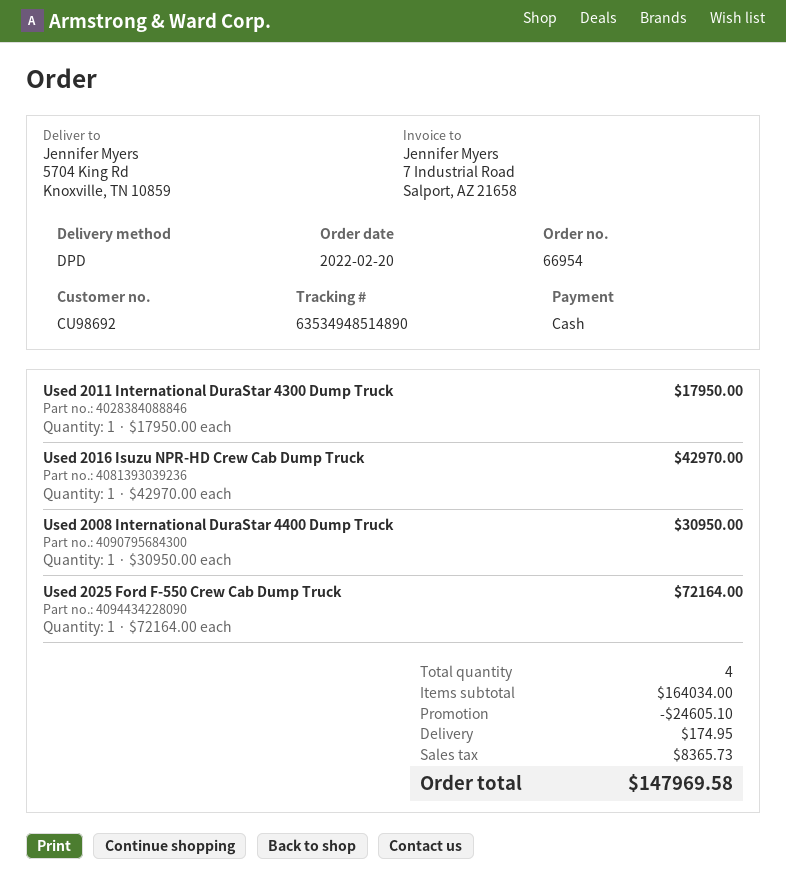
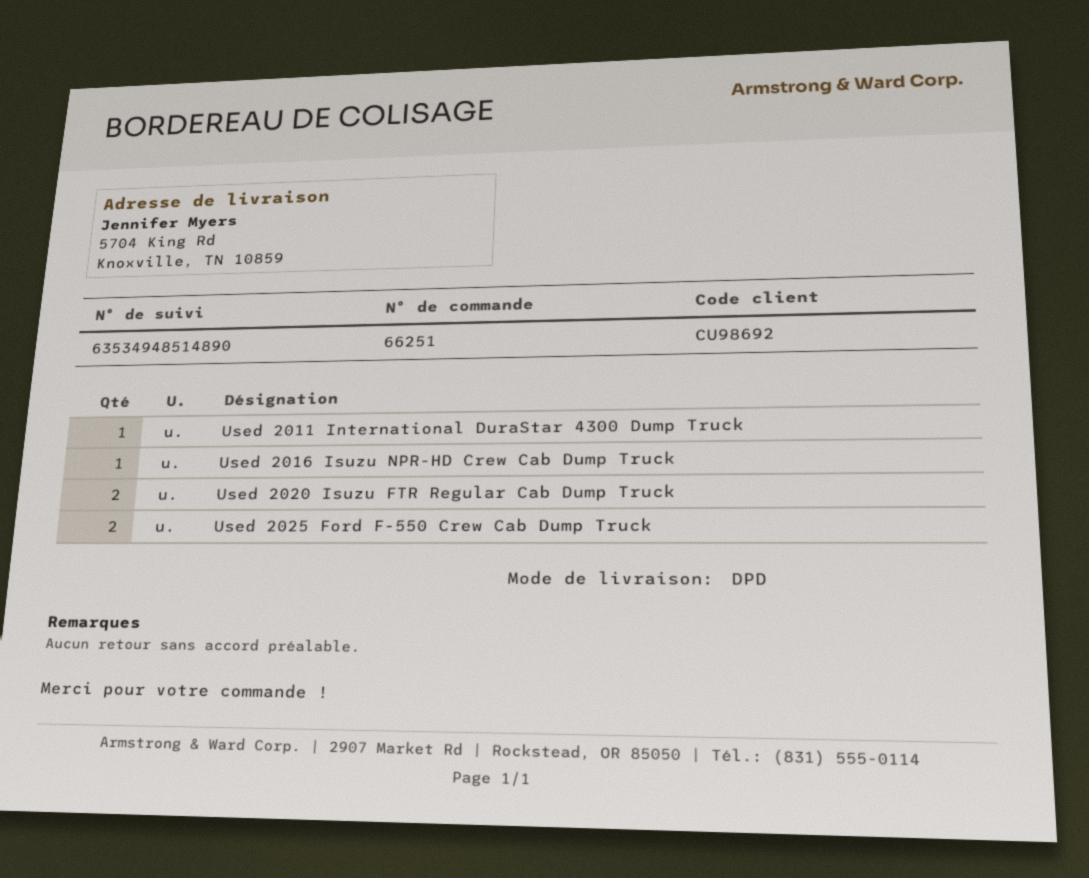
order number: 66954 -> 66251
Used 2008 International DuraStar 4400 Dump Truck: 1 -> none
Used 2025 Ford F-550 Crew Cab Dump Truck: 1 -> 2
Used 2020 Isuzu FTR Regular Cab Dump Truck: none -> 2

